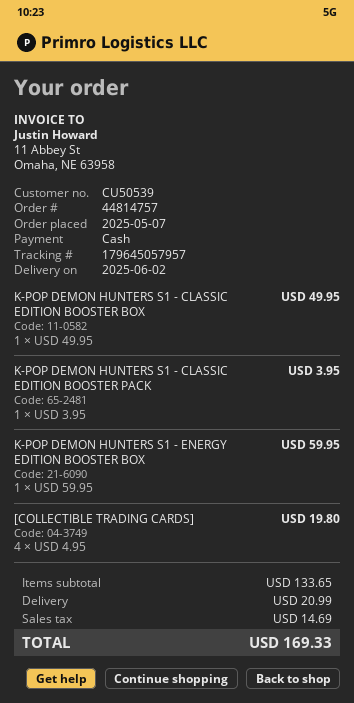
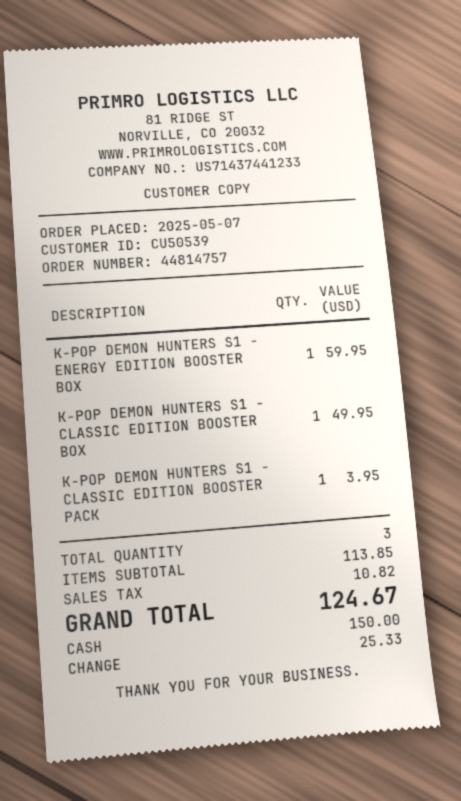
[COLLECTIBLE TRADING CARDS]: 4 for 19.80 -> none
subtotal: 133.65 -> 113.85
shipping: 20.99 -> none
tax: 14.69 -> 10.82
total: 169.33 -> 124.67

